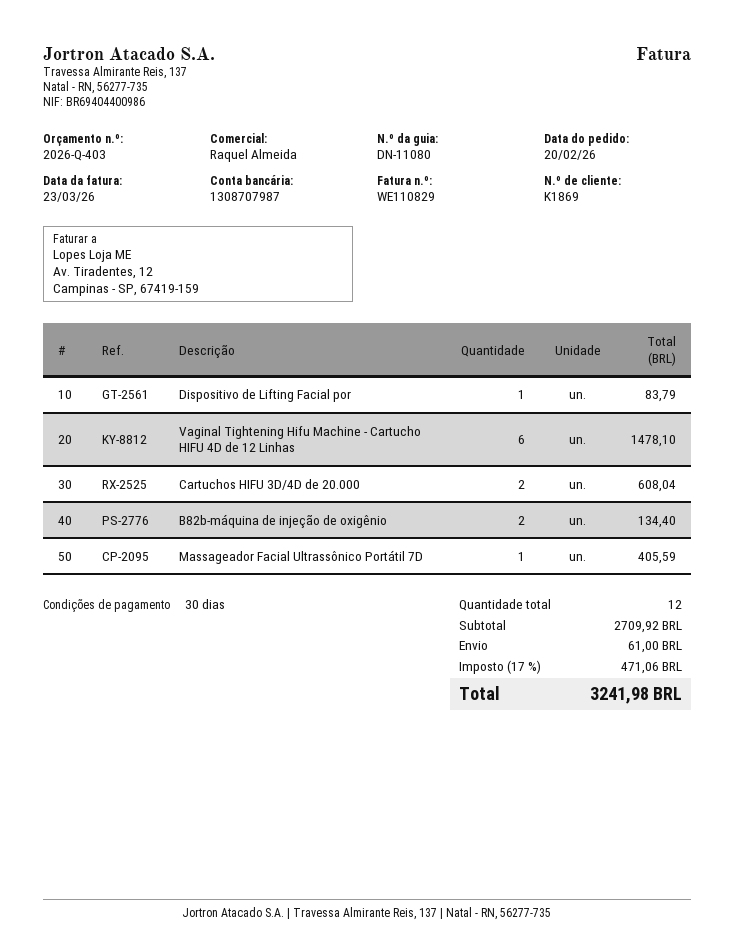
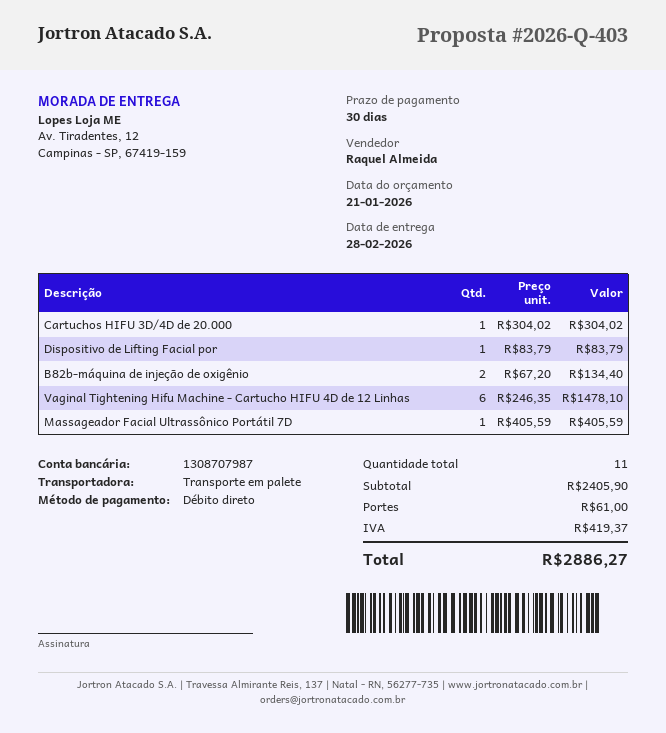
Cartuchos HIFU 3D/4D de 20.000: 2 for 608.04 -> 1 for 304.02
total quantity: 12 -> 11
subtotal: 2709.92 -> 2405.90
tax: 471.06 -> 419.37
total: 3241.98 -> 2886.27

